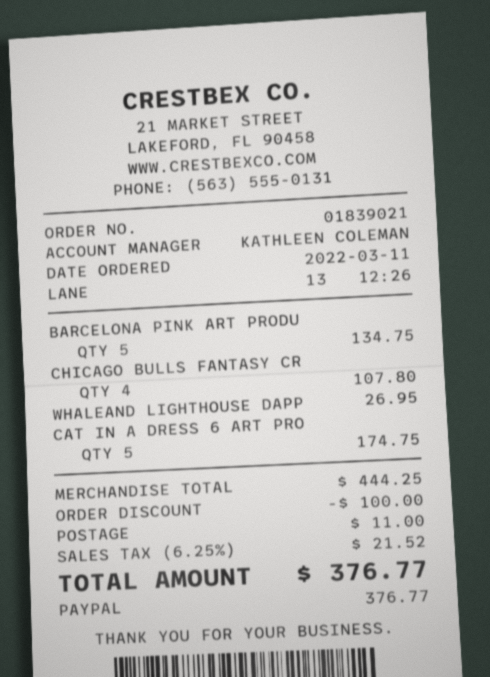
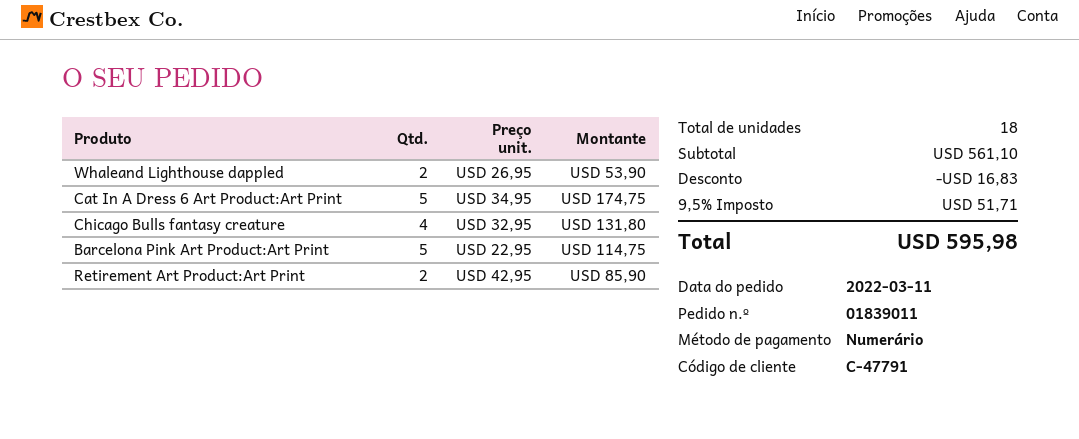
order number: 01839021 -> 01839011
payment method: PayPal -> cash
BARCELONA PINK ART PRODU: 5 for 134.75 -> 5 for 114.75
CHICAGO BULLS FANTASY CR: 4 for 107.80 -> 4 for 131.80
WHALEAND LIGHTHOUSE DAPP: 1 for 26.95 -> 2 for 53.90
Retirement Art Product:Art Print: none -> 2 for 85.90
subtotal: 444.25 -> 561.10
discount: 100.00 -> 16.83
shipping: 11.00 -> none
tax: 6.25% = 21.52 -> 9.5% = 51.71
total: 376.77 -> 595.98

